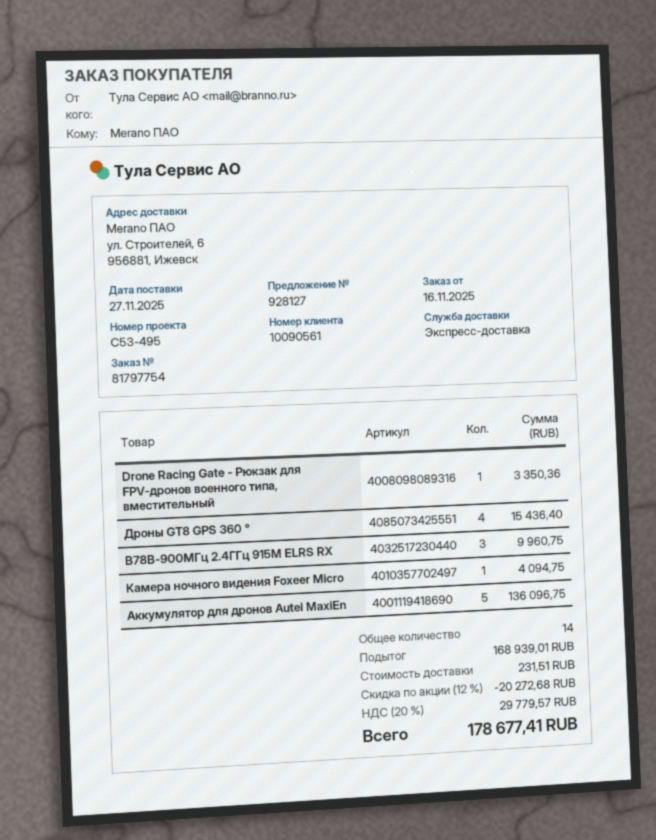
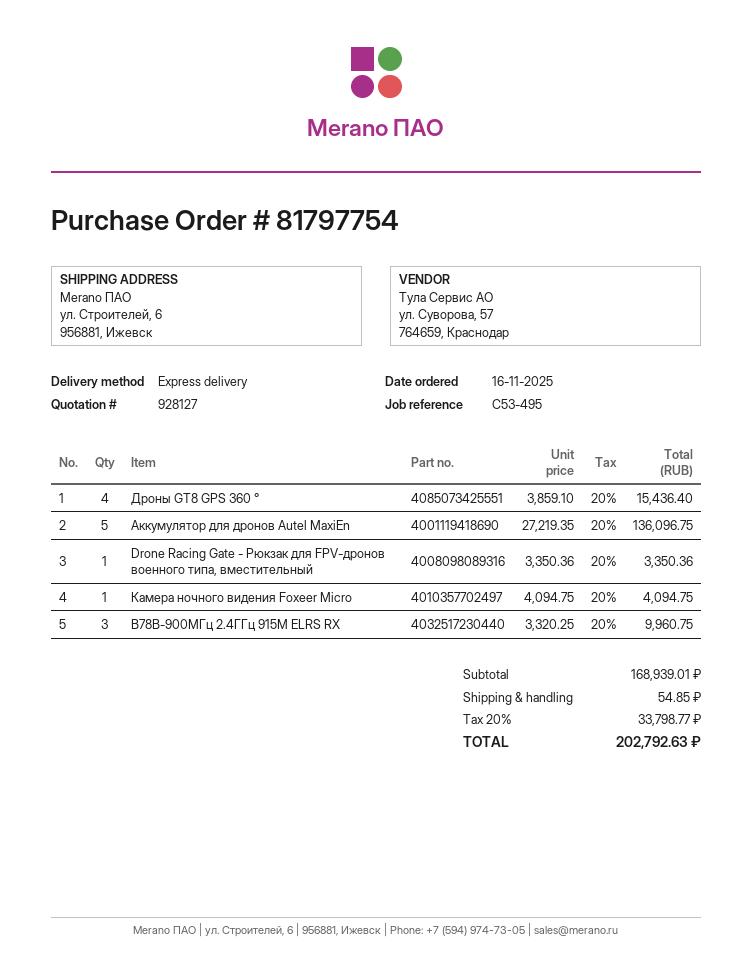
discount: 12% = 20272.68 -> none
shipping: 231.51 -> 54.85
tax: 20% = 29779.57 -> 20% = 33798.77
total: 178677.41 -> 202792.63

